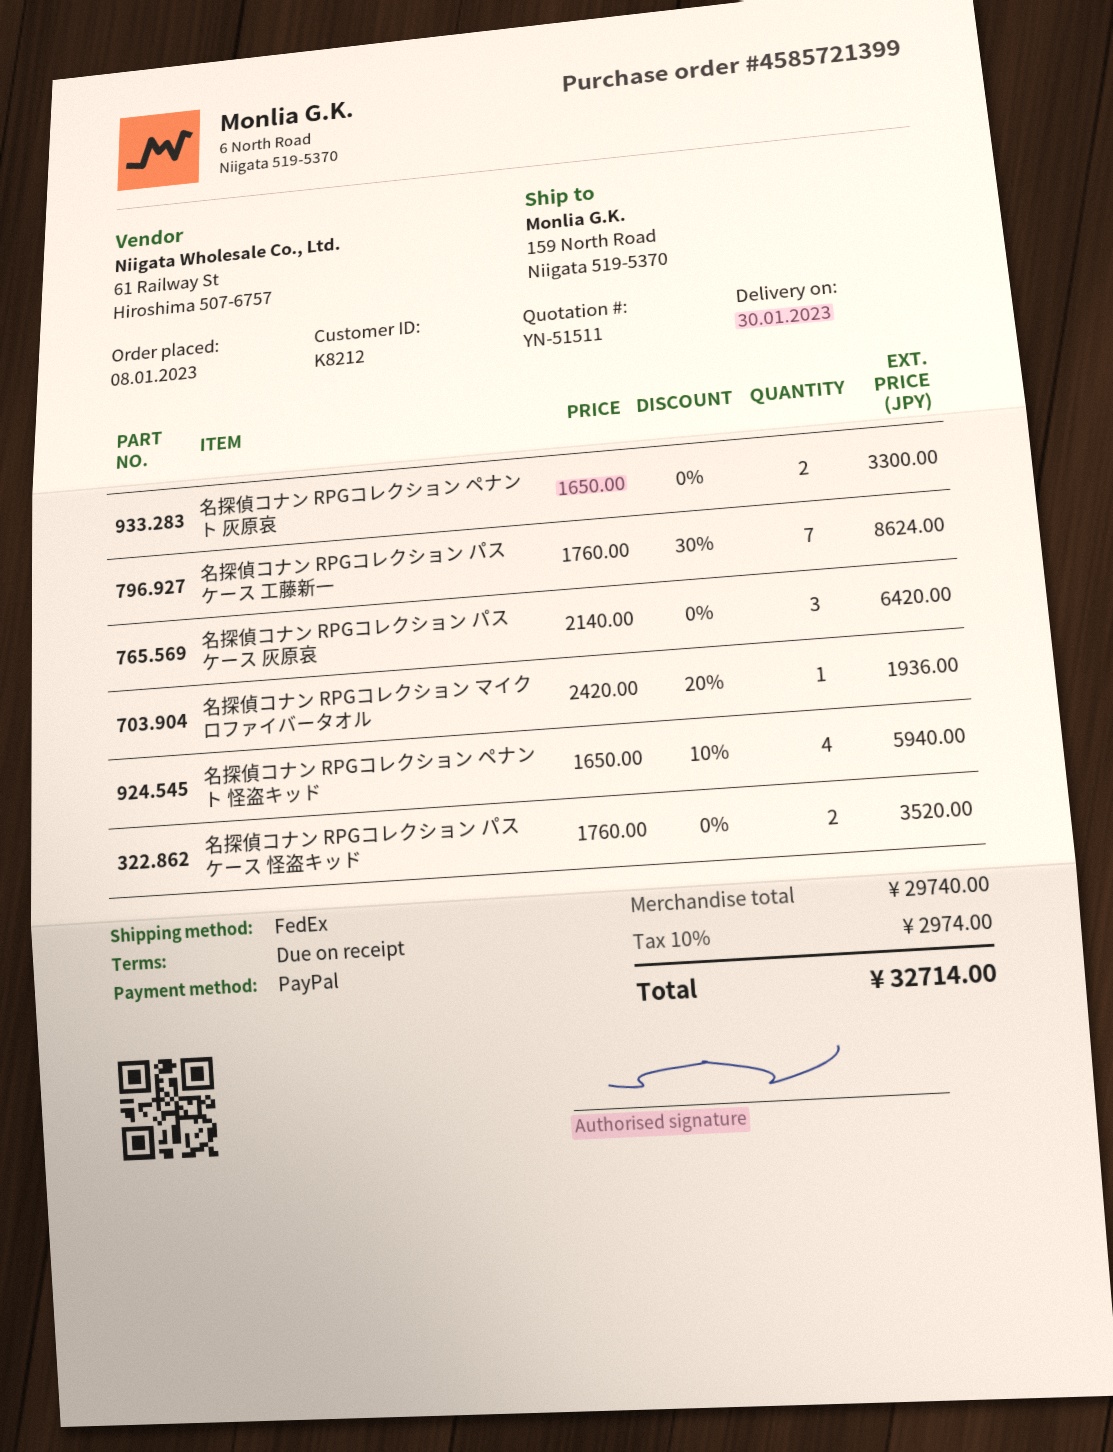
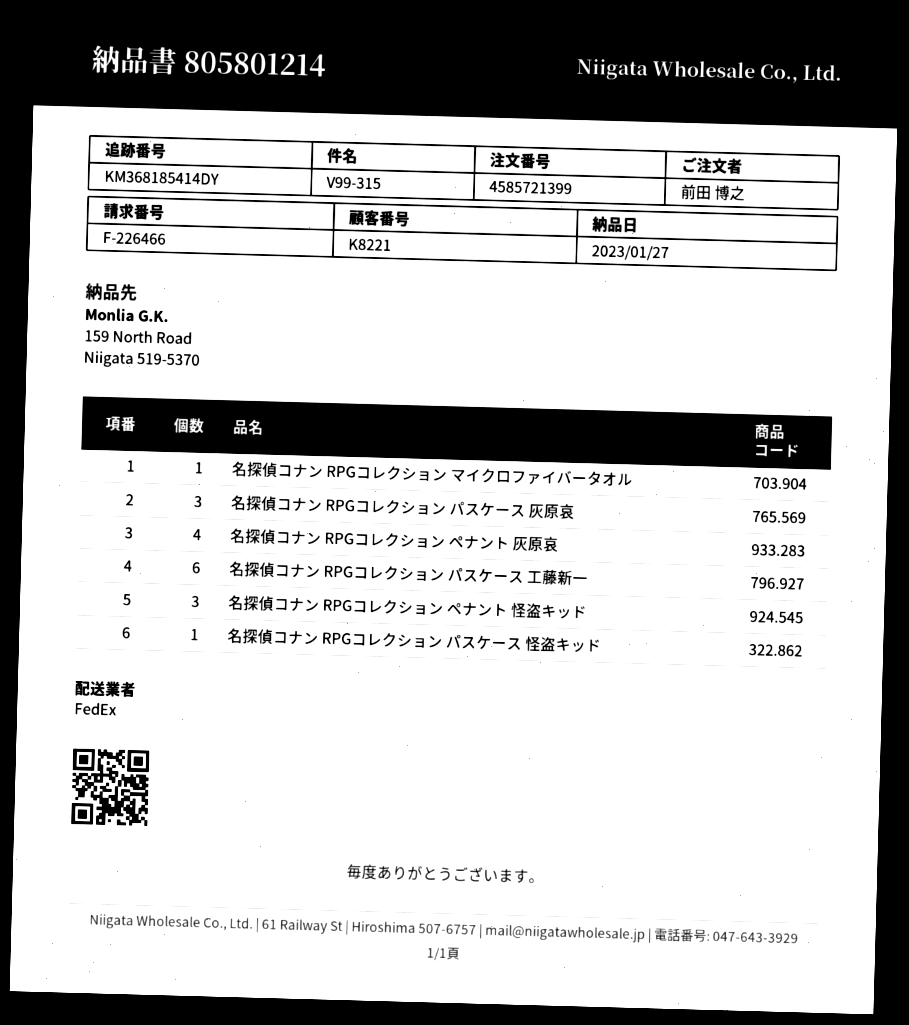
delivery date: 2023-01-30 -> 2023-01-27
customer number: K8212 -> K8221
名探偵コナン RPGコレクション ペナント 灰原哀: 2 -> 4
名探偵コナン RPGコレクション パスケース 工藤新一: 7 -> 6
名探偵コナン RPGコレクション ペナント 怪盗キッド: 4 -> 3
名探偵コナン RPGコレクション パスケース 怪盗キッド: 2 -> 1

